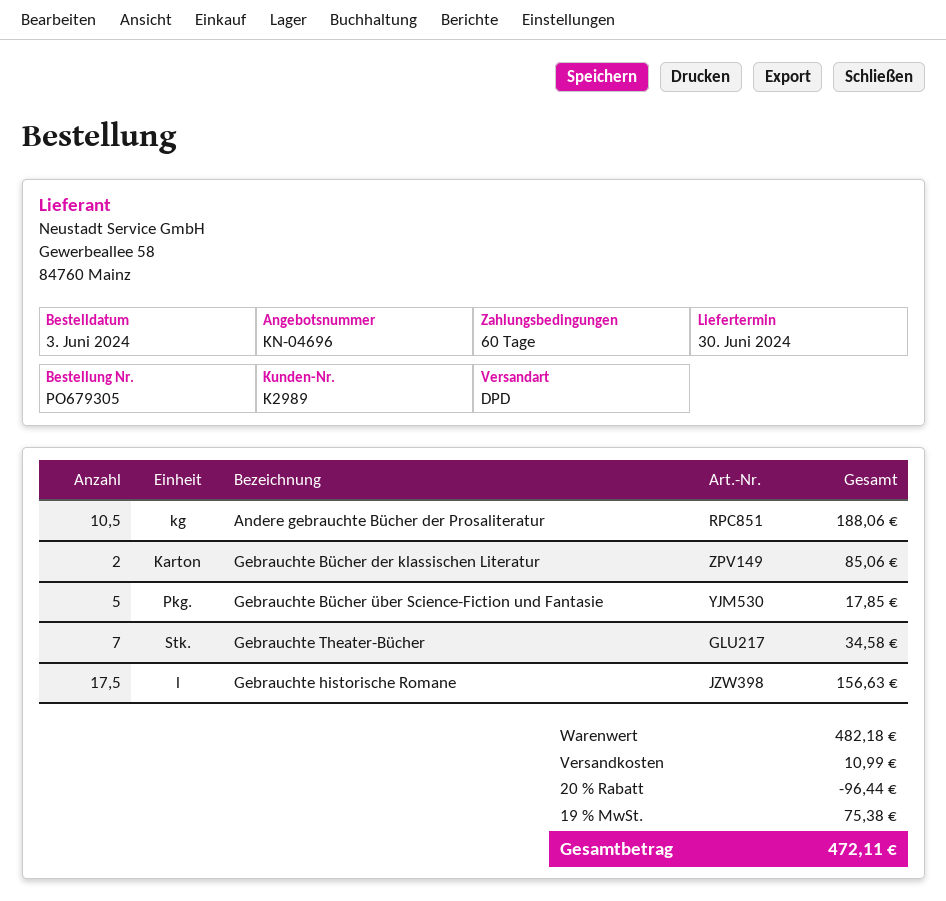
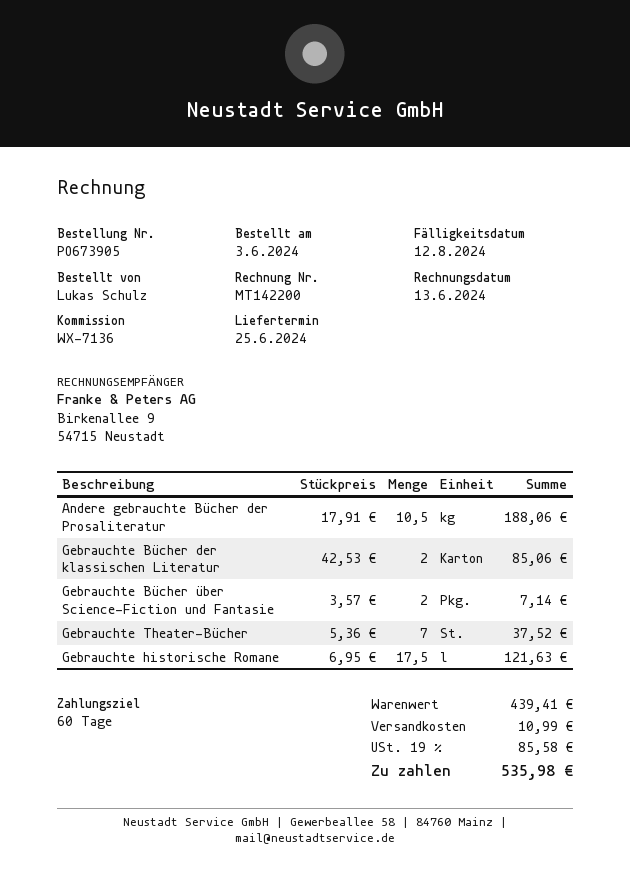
order number: PO679305 -> PO673905
delivery date: 2024-06-30 -> 2024-06-25
Gebrauchte Bücher über Science-Fiction und Fantasie: 5 for 17.85 -> 2 for 7.14
Gebrauchte Theater-Bücher: 7 for 34.58 -> 7 for 37.52
Gebrauchte historische Romane: 17.5 for 156.63 -> 17.5 for 121.63
subtotal: 482.18 -> 439.41
discount: 20% = 96.44 -> none
tax: 19% = 75.38 -> 19% = 85.58
total: 472.11 -> 535.98

